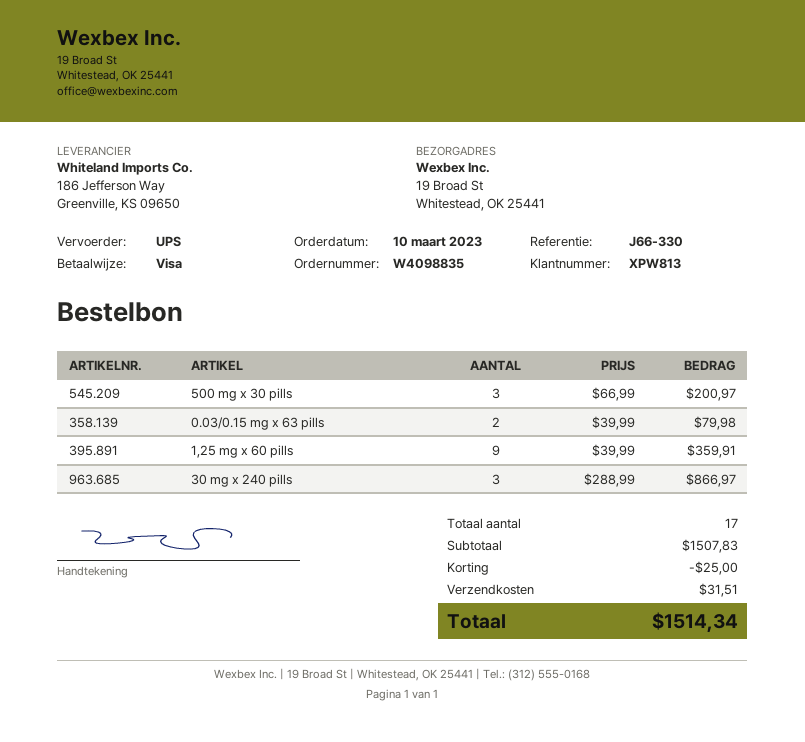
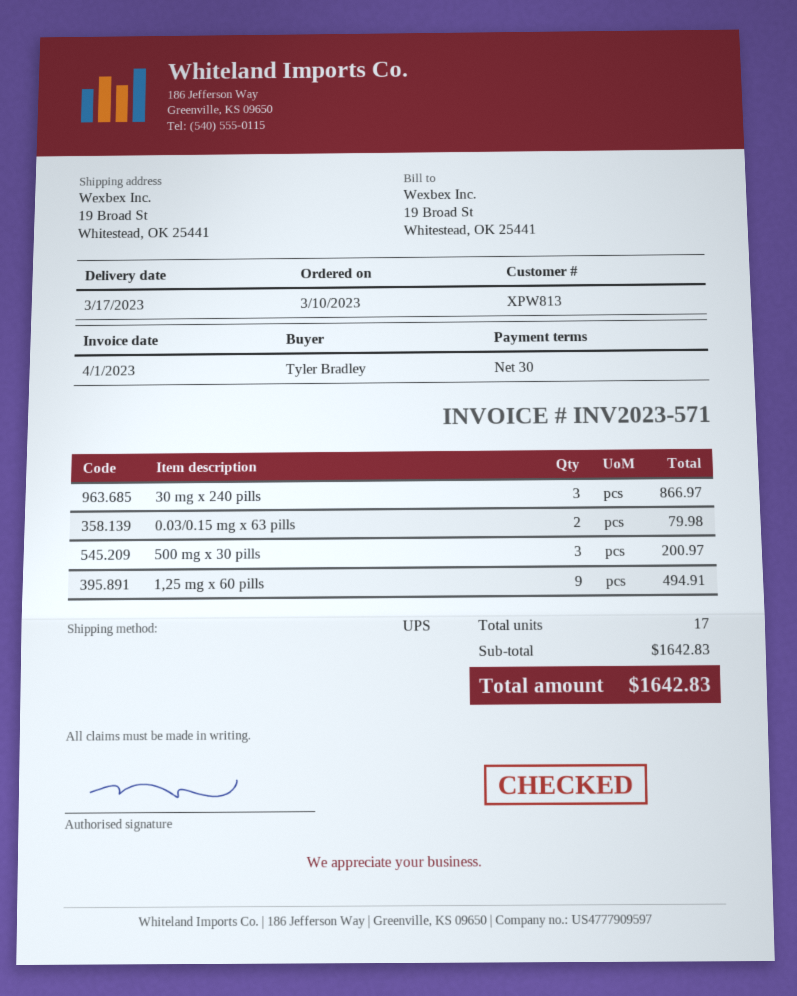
1,25 mg x 60 pills: 9 for 359.91 -> 9 for 494.91
subtotal: 1507.83 -> 1642.83
discount: 25.00 -> none
shipping: 31.51 -> none
total: 1514.34 -> 1642.83

